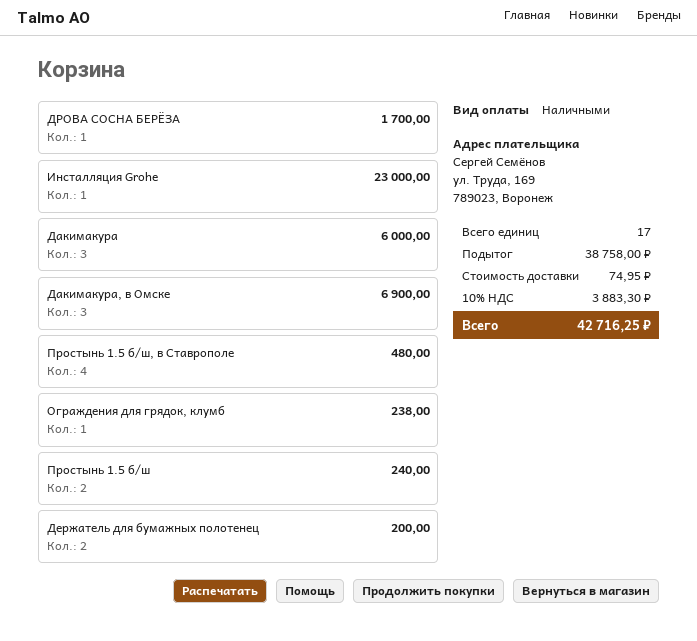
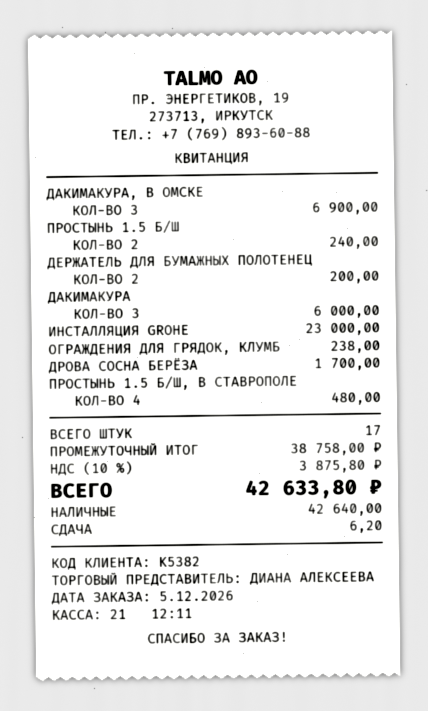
shipping: 74.95 -> none
tax: 10% = 3883.30 -> 10% = 3875.80
total: 42716.25 -> 42633.80

